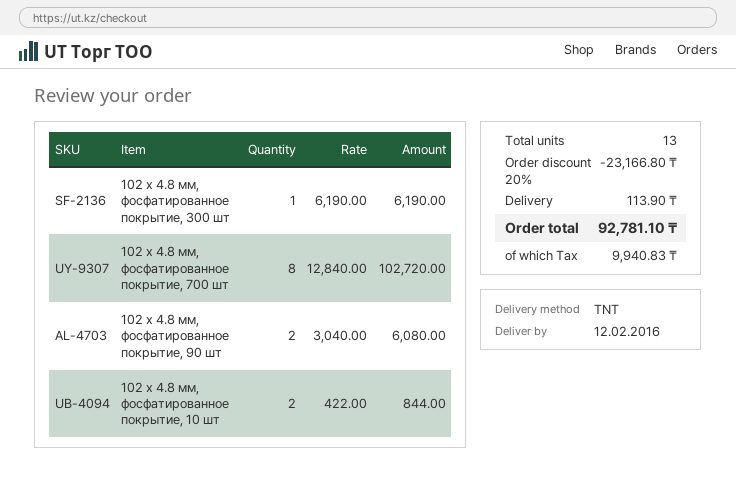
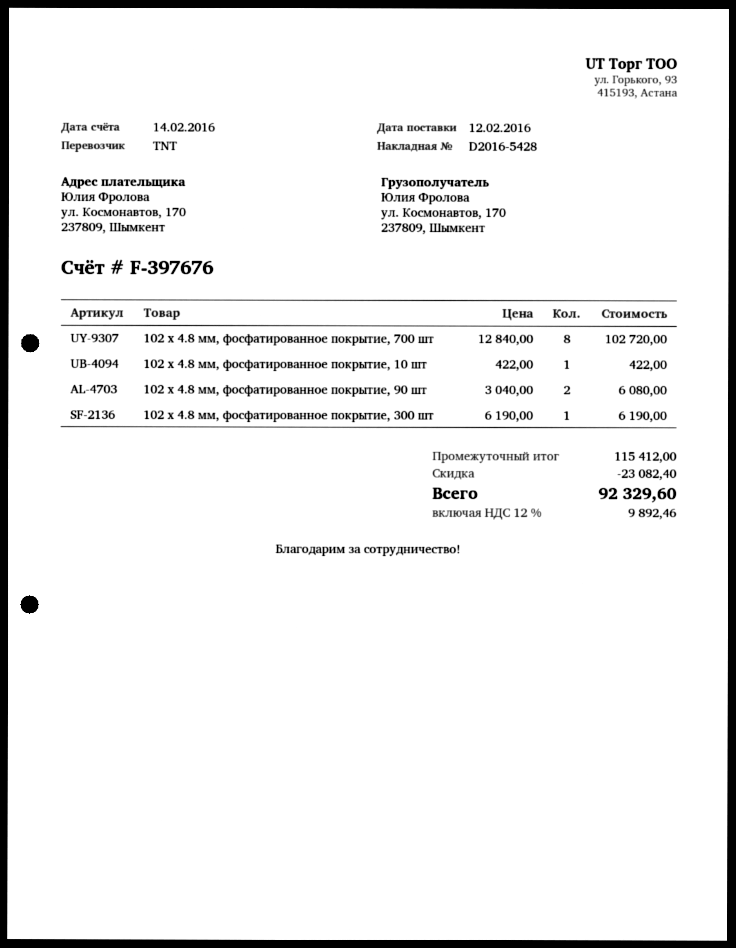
102 х 4.8 мм, фосфатированное покрытие, 10 шт: 2 x 422.00 = 844.00 -> 1 x 422.00 = 422.00
discount: 23166.80 -> 23082.40
shipping: 113.90 -> none
tax: 9940.83 -> 9892.46
total: 92781.10 -> 92329.60

